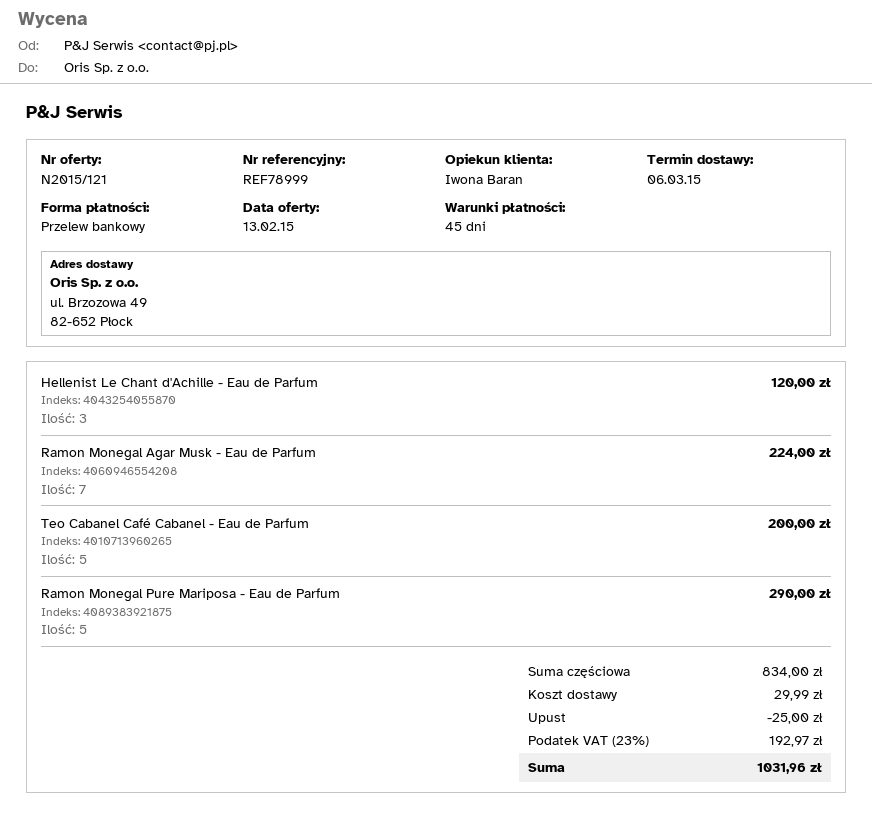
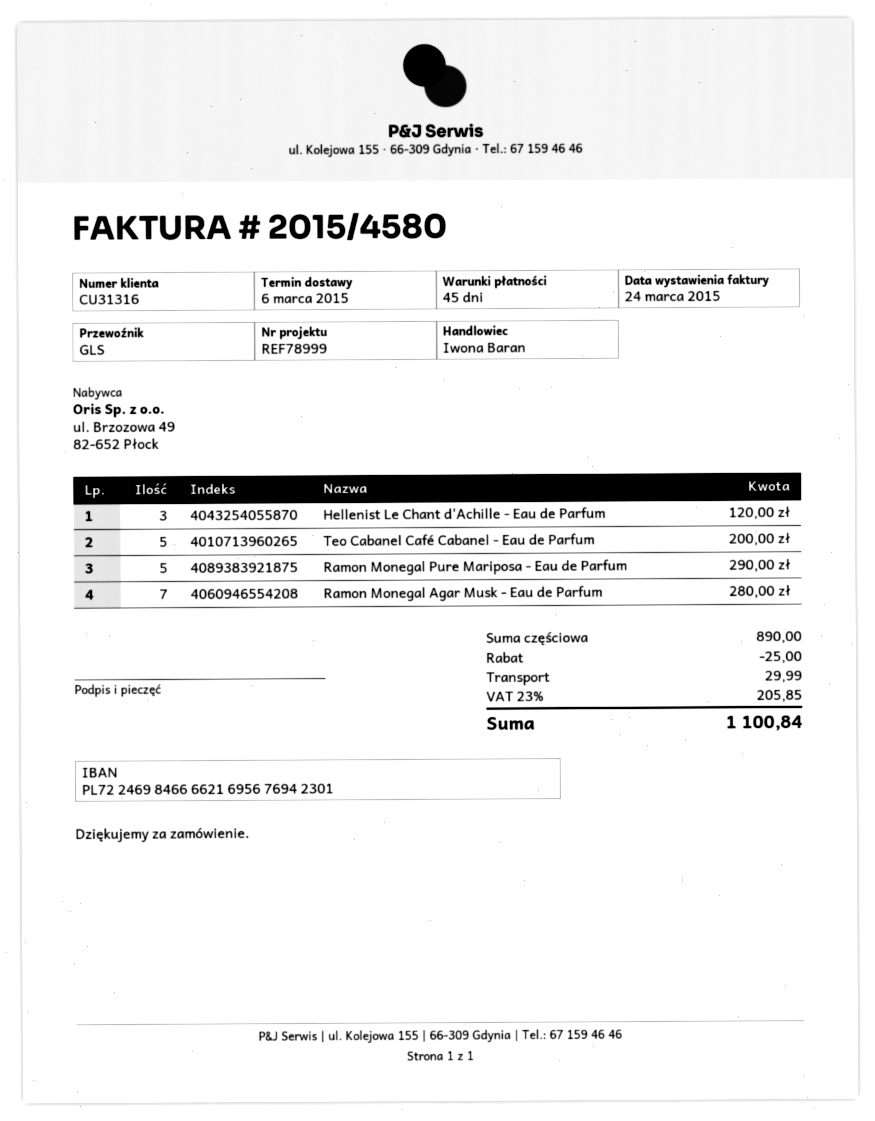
Ramon Monegal Agar Musk - Eau de Parfum: 7 for 224.00 -> 7 for 280.00
subtotal: 834.00 -> 890.00
tax: 23% = 192.97 -> 23% = 205.85
total: 1031.96 -> 1100.84

